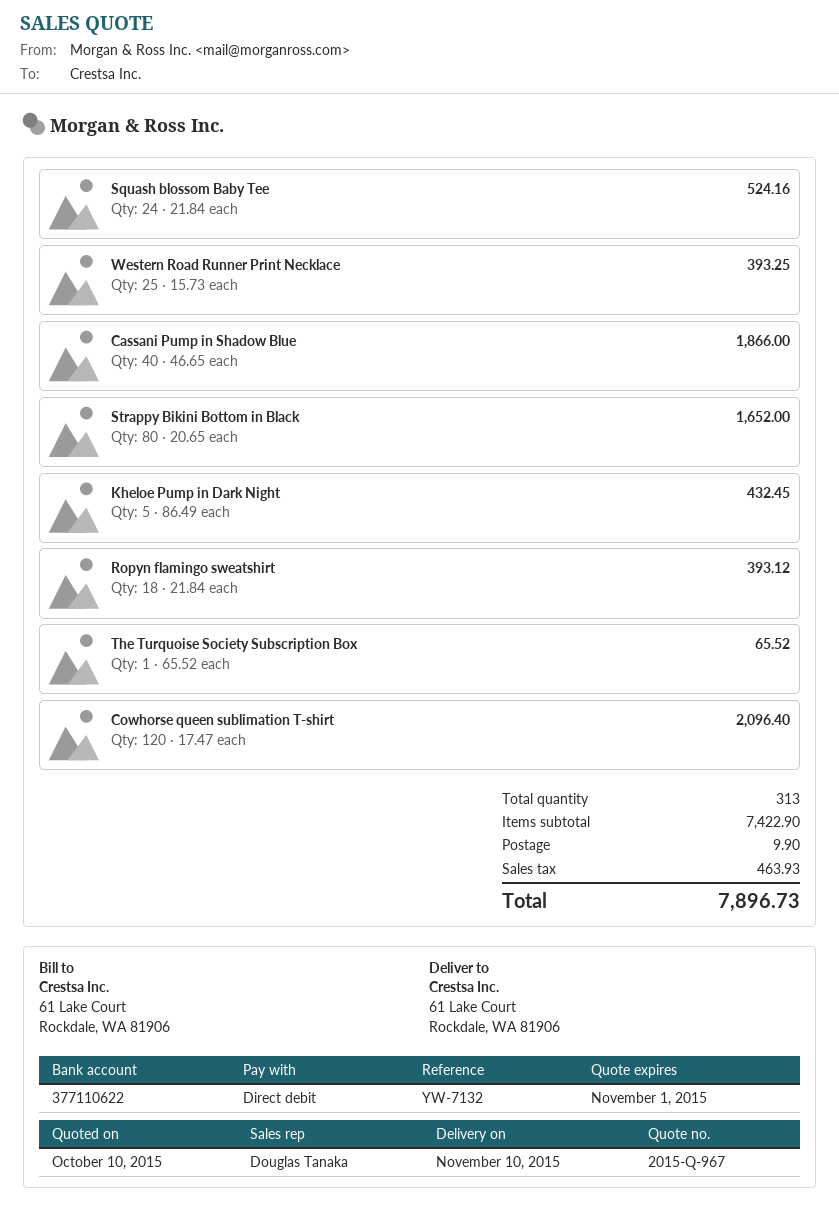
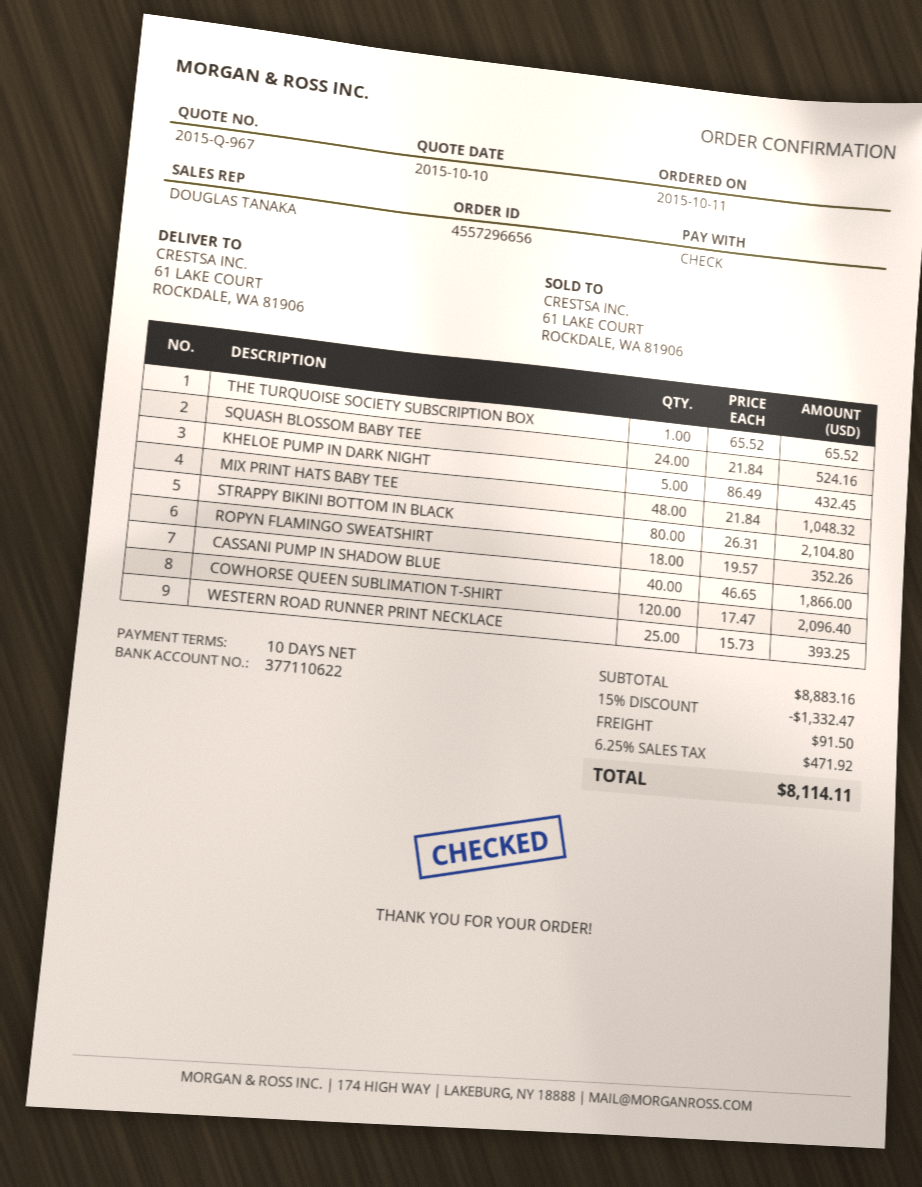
payment method: direct debit -> cheque
Strappy Bikini Bottom in Black: 80 x 20.65 = 1652.00 -> 80 x 26.31 = 2104.80
Ropyn flamingo sweatshirt: 18 x 21.84 = 393.12 -> 18 x 19.57 = 352.26
MIX PRINT HATS BABY TEE: none -> 48 x 21.84 = 1048.32
subtotal: 7422.90 -> 8883.16
discount: none -> 15% = 1332.47
shipping: 9.90 -> 91.50
tax: 463.93 -> 471.92
total: 7896.73 -> 8114.11

